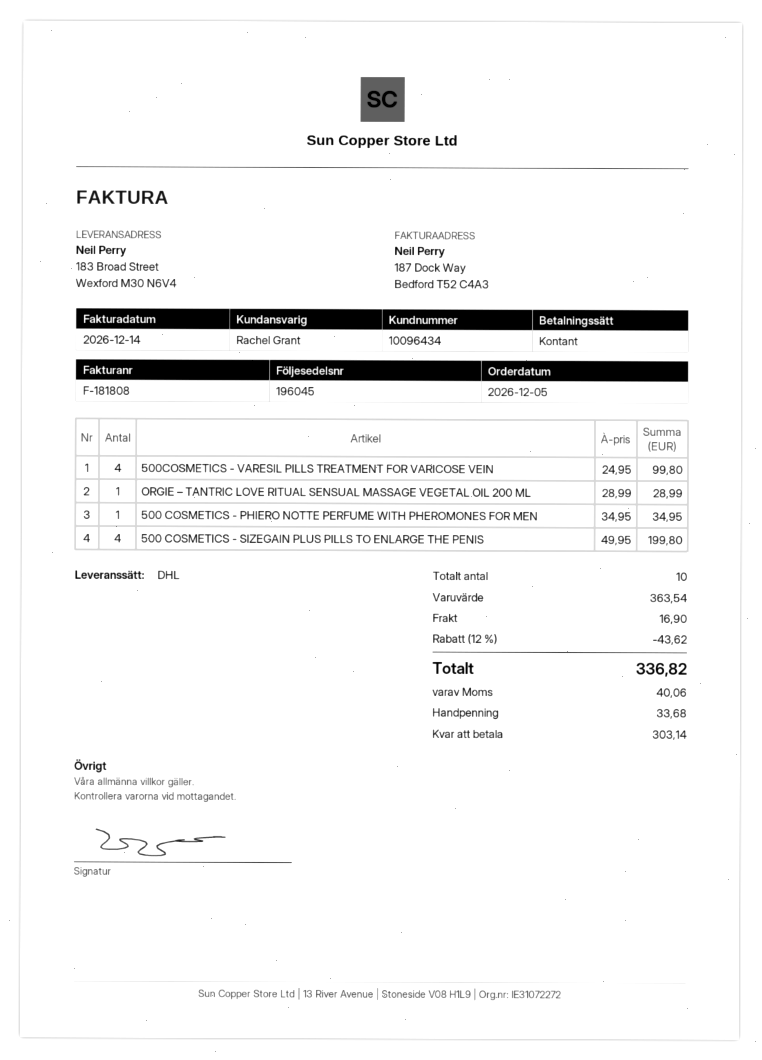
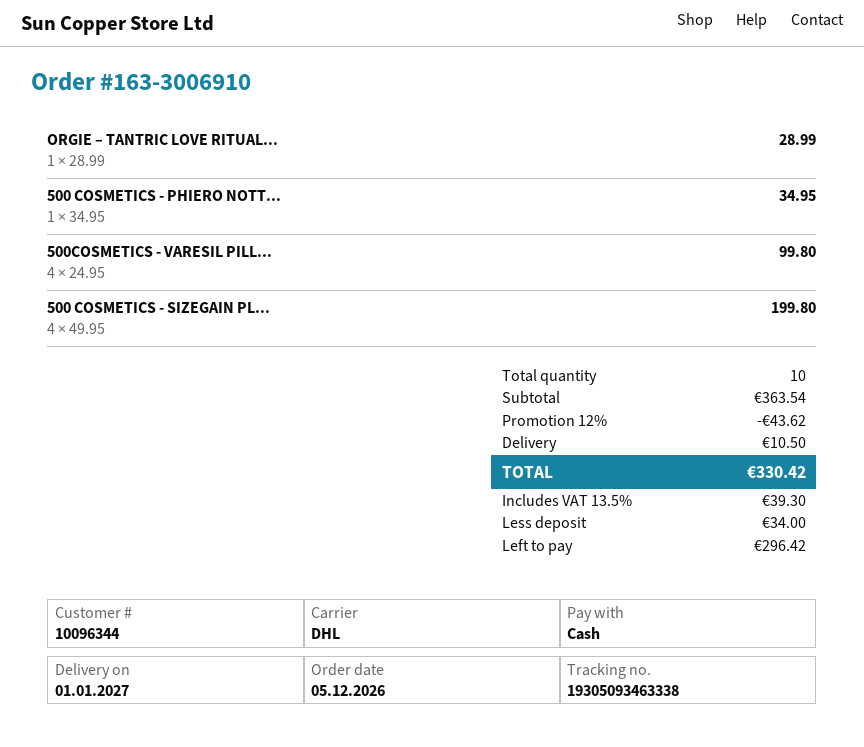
customer number: 10096434 -> 10096344
shipping: 16.90 -> 10.50
tax: 40.06 -> 39.30
total: 336.82 -> 330.42
deposit: 33.68 -> 34.00
balance: 303.14 -> 296.42

